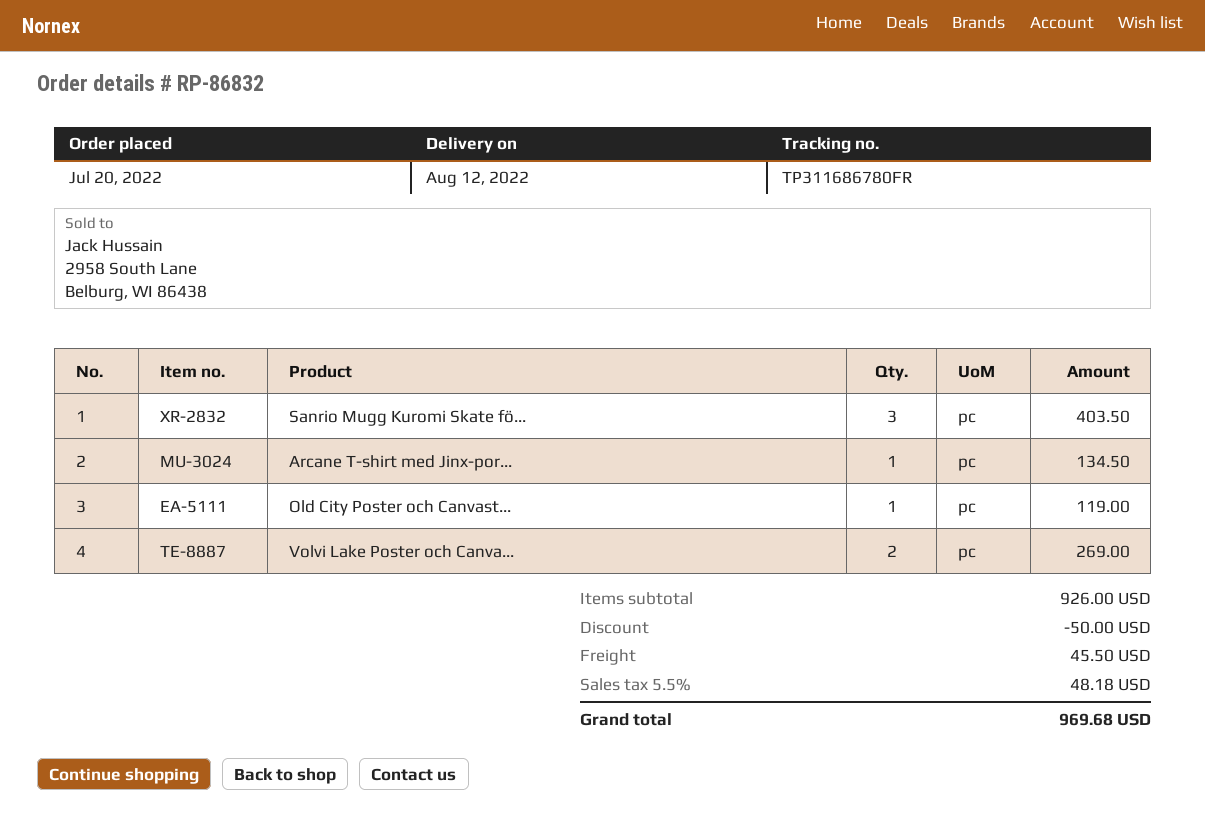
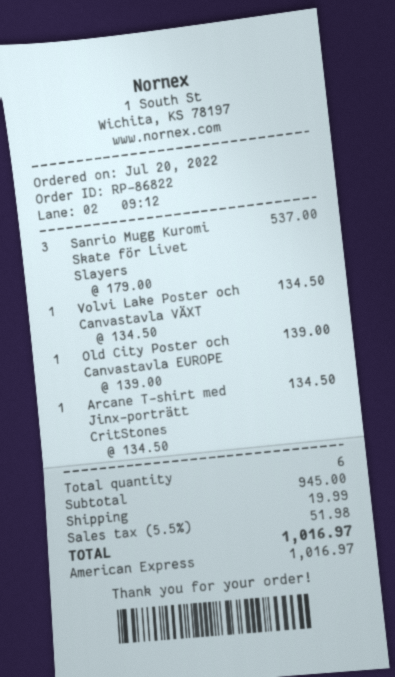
order number: RP-86832 -> RP-86822
Sanrio Mugg Kuromi Skate fö...: 3 for 403.50 -> 3 for 537.00
Old City Poster och Canvast...: 1 for 119.00 -> 1 for 139.00
Volvi Lake Poster och Canva...: 2 for 269.00 -> 1 for 134.50
subtotal: 926.00 -> 945.00
discount: 50.00 -> none
shipping: 45.50 -> 19.99
tax: 5.5% = 48.18 -> 5.5% = 51.98
total: 969.68 -> 1016.97

